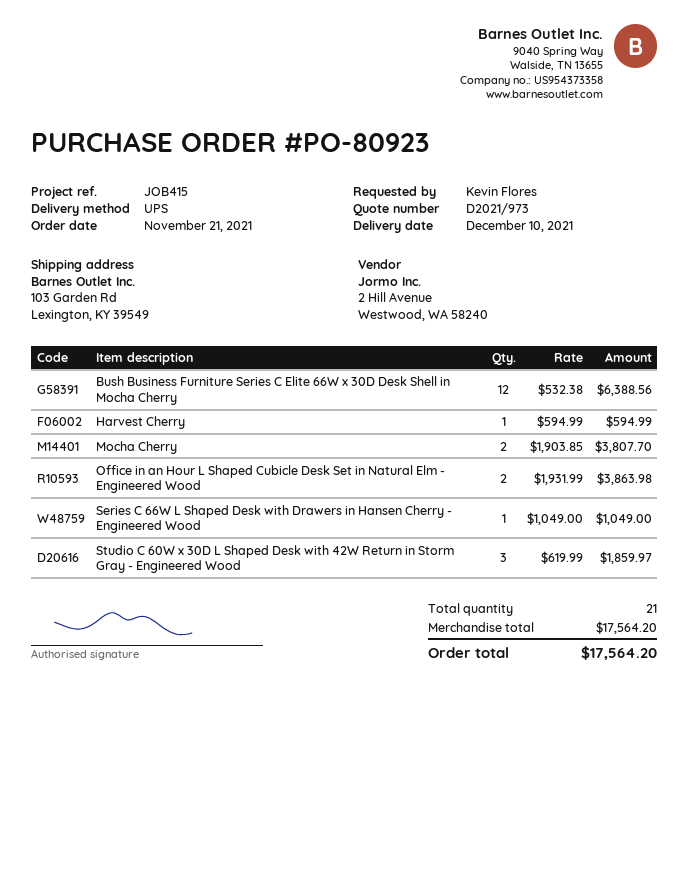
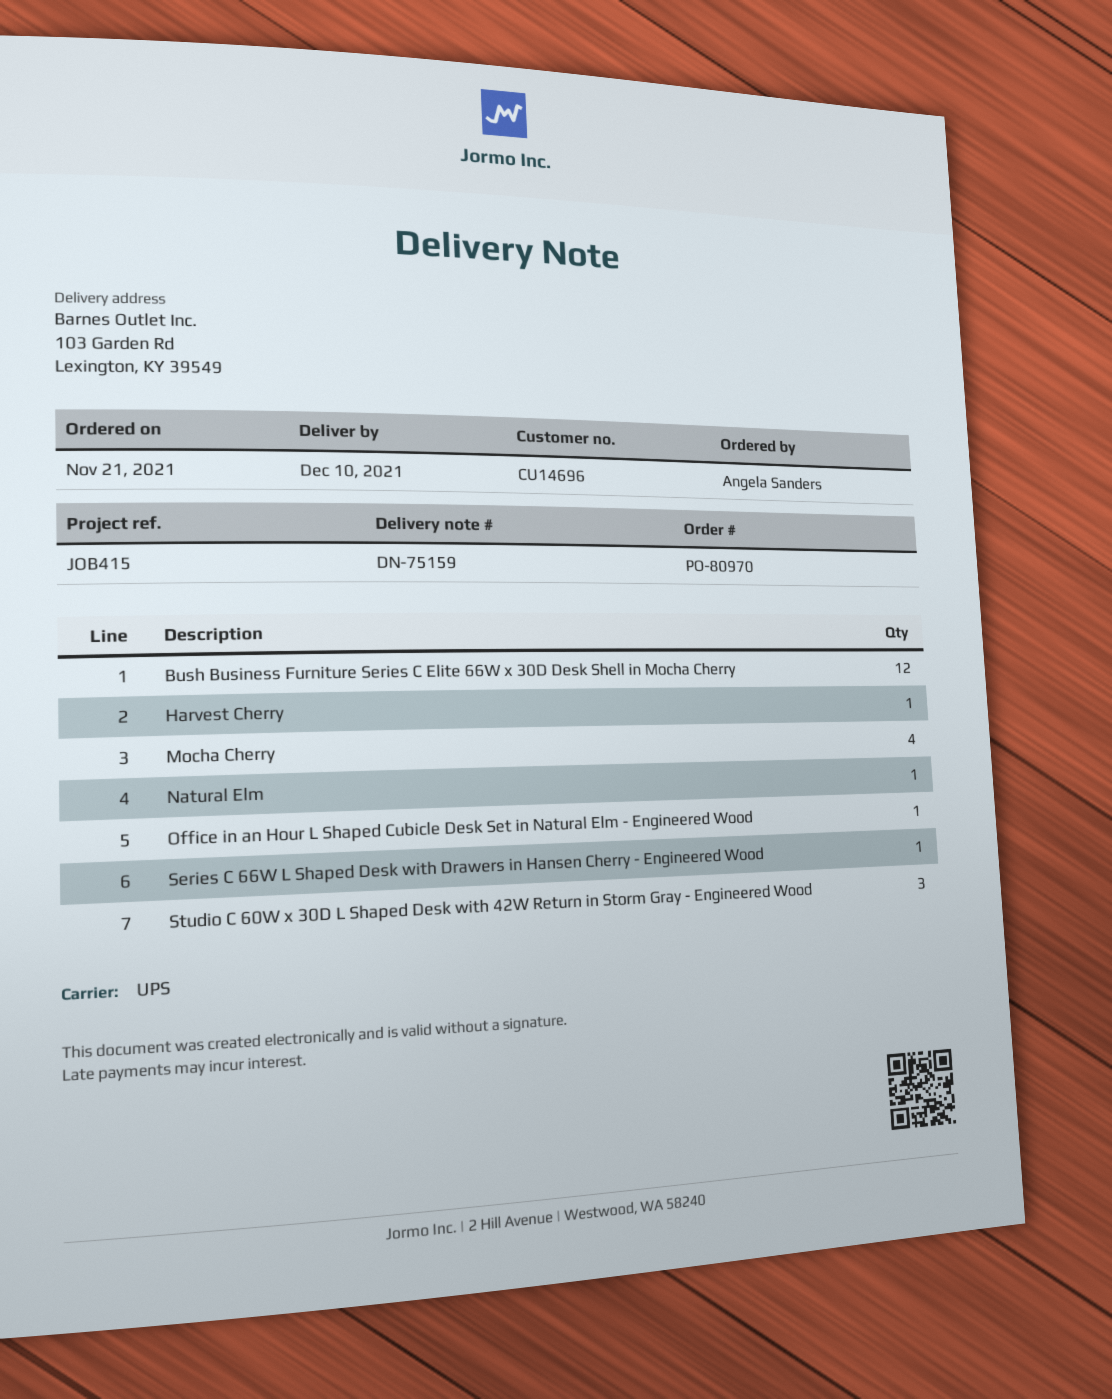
order number: PO-80923 -> PO-80970
ordered by: Kevin Flores -> Angela Sanders
Mocha Cherry: 2 -> 4
Office in an Hour L Shaped Cubicle Desk Set in Natural Elm - Engineered Wood: 2 -> 1
Natural Elm: none -> 1

